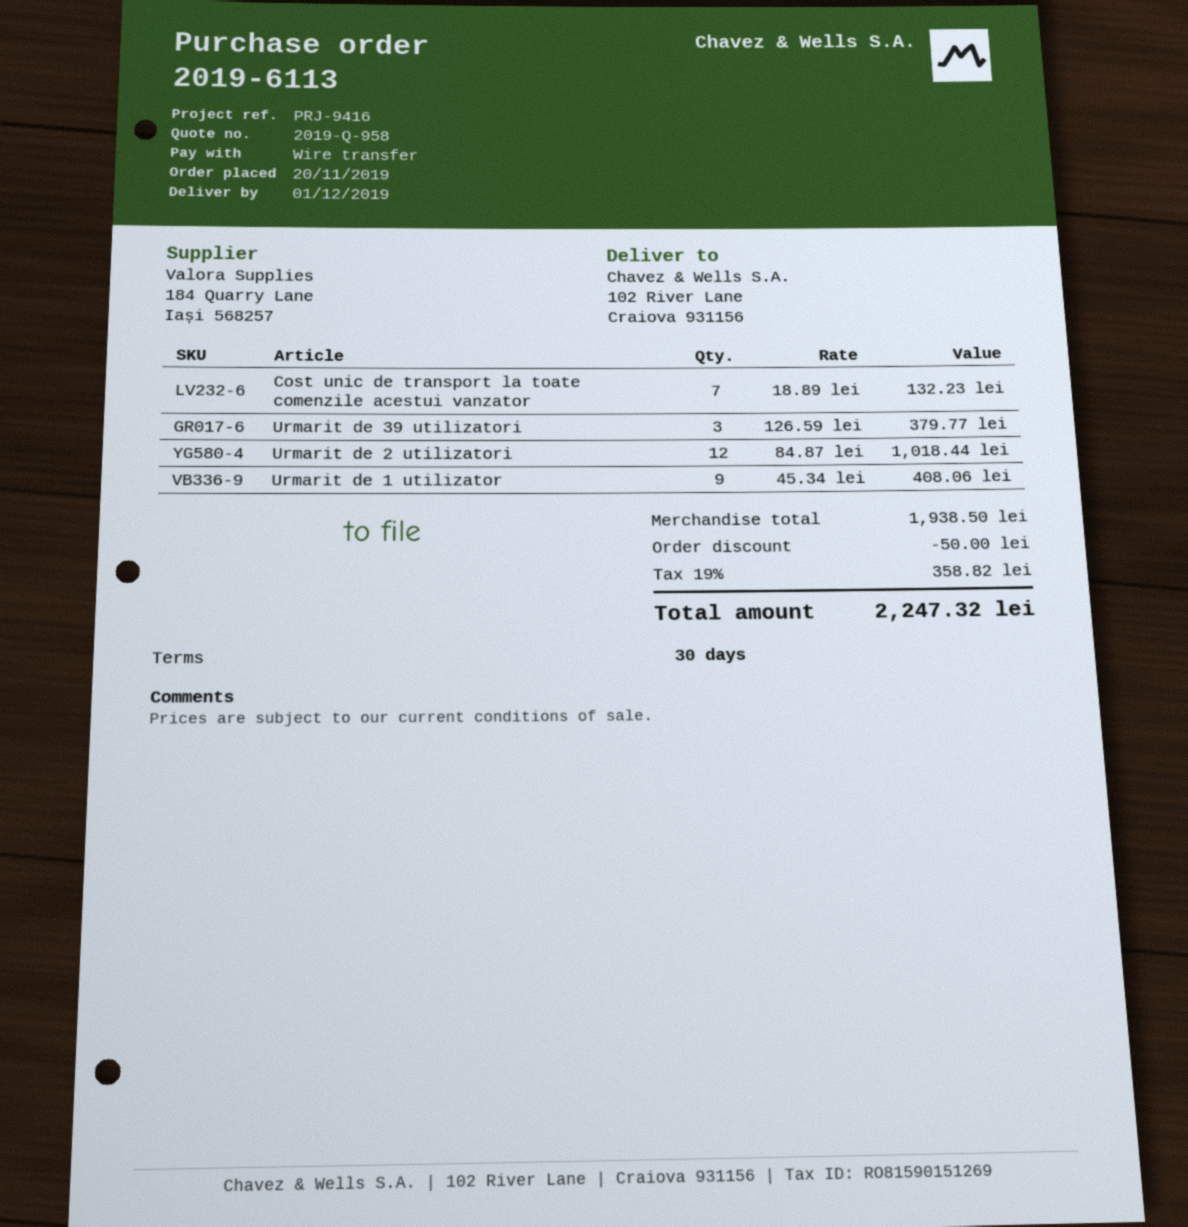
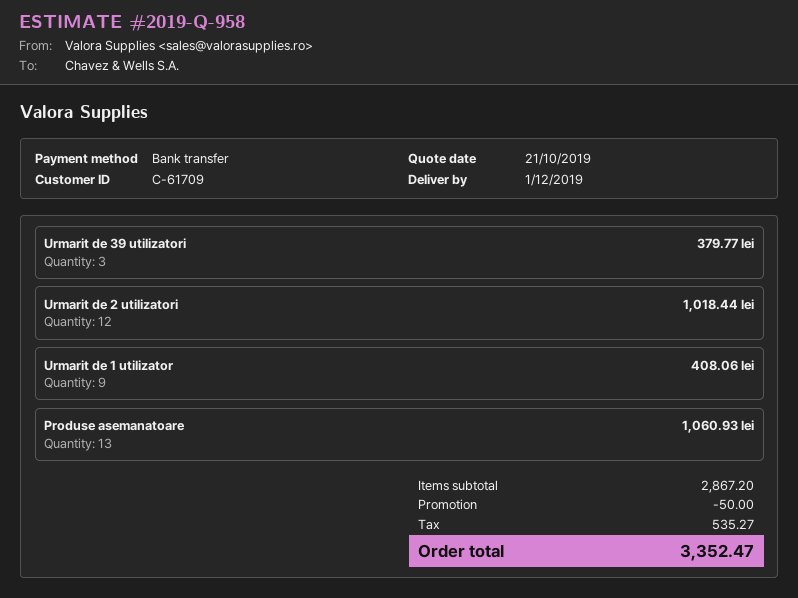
Cost unic de transport la toate comenzile acestui vanzator: 7 for 132.23 -> none
Produse asemanatoare: none -> 13 for 1060.93
subtotal: 1938.50 -> 2867.20
tax: 358.82 -> 535.27
total: 2247.32 -> 3352.47

